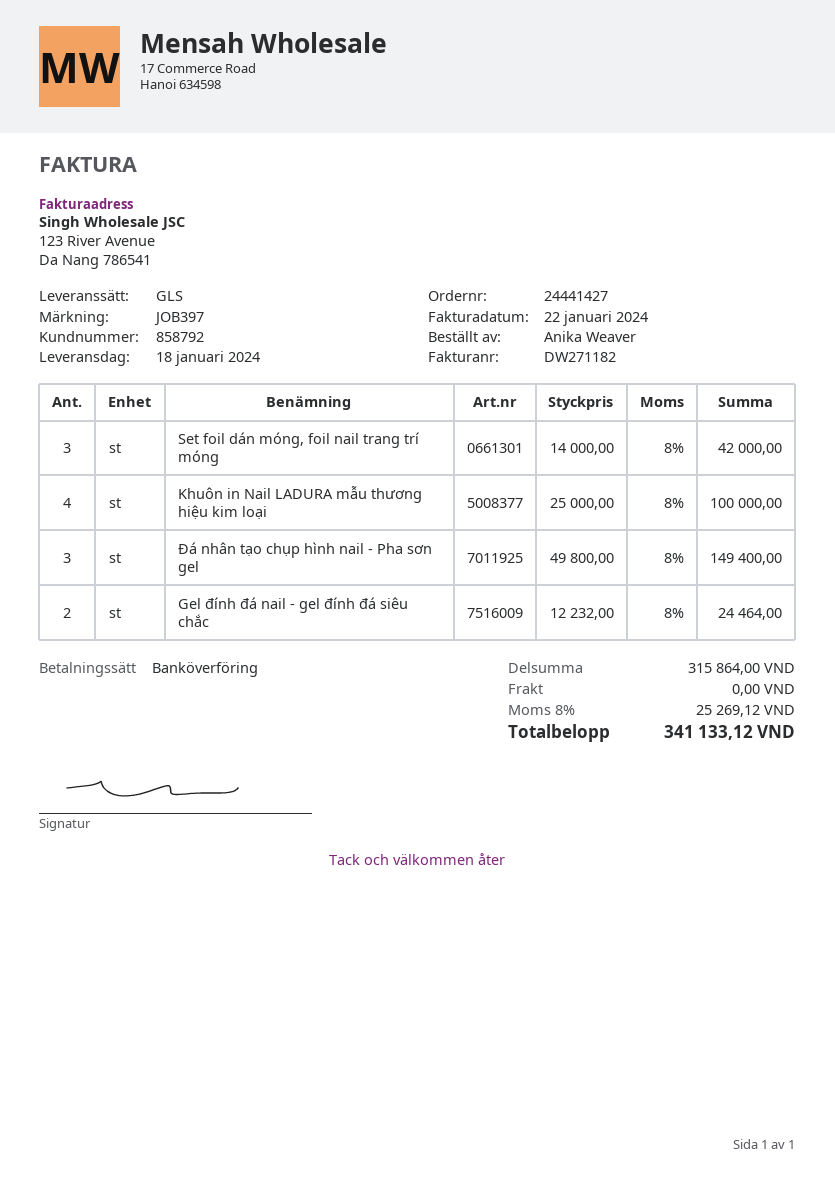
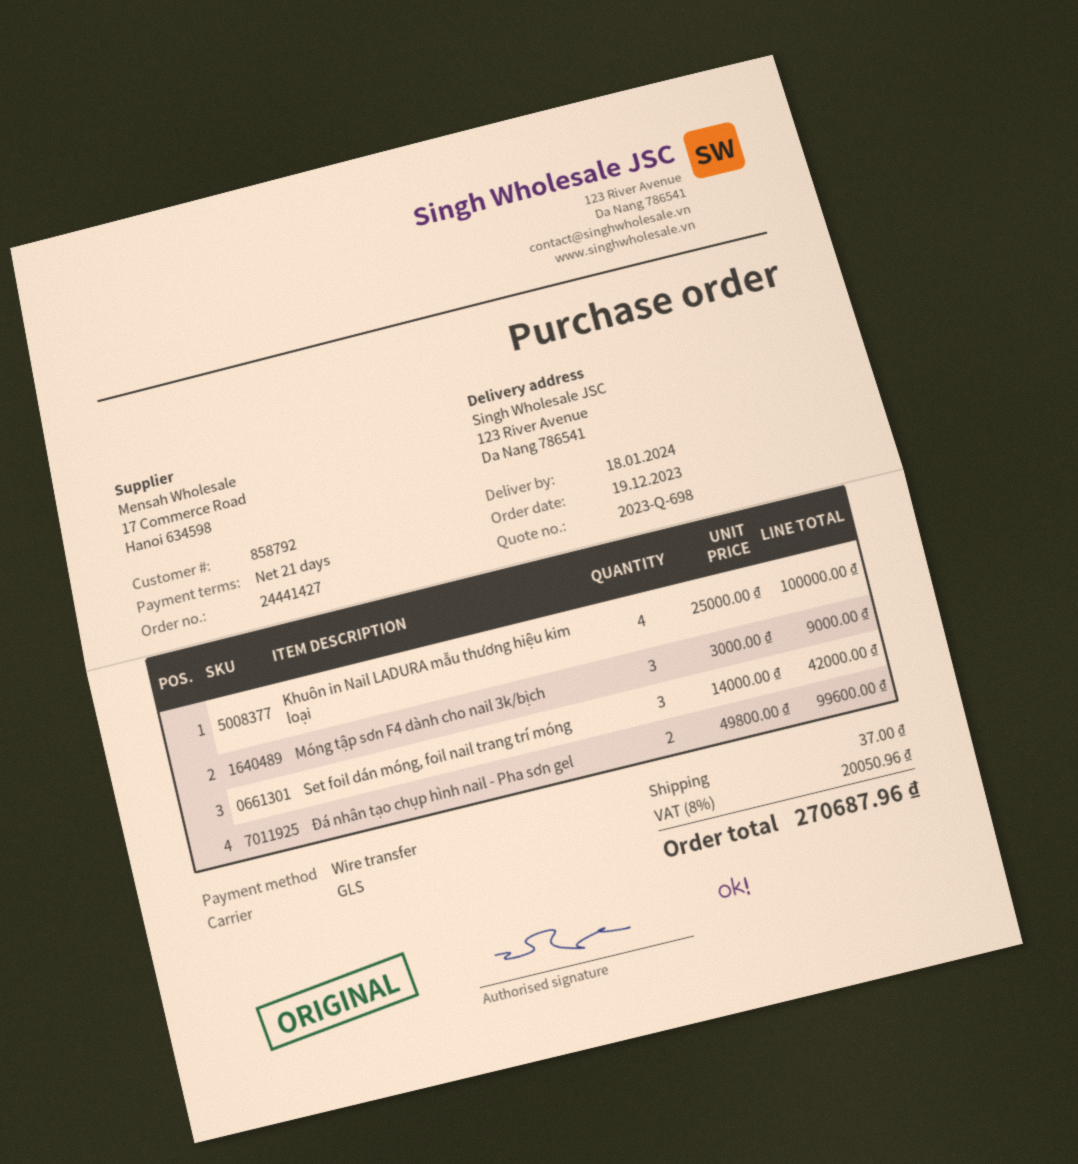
Đá nhân tạo chụp hình nail - Pha sơn gel: 3 x 49800.00 = 149400.00 -> 2 x 49800.00 = 99600.00
Gel đính đá nail - gel đính đá siêu chắc: 2 x 12232.00 = 24464.00 -> none
Móng tập sơn F4 dành cho nail 3k/bịch: none -> 3 x 3000.00 = 9000.00
shipping: 0.00 -> 37.00
tax: 8% = 25269.12 -> 8% = 20050.96
total: 341133.12 -> 270687.96

